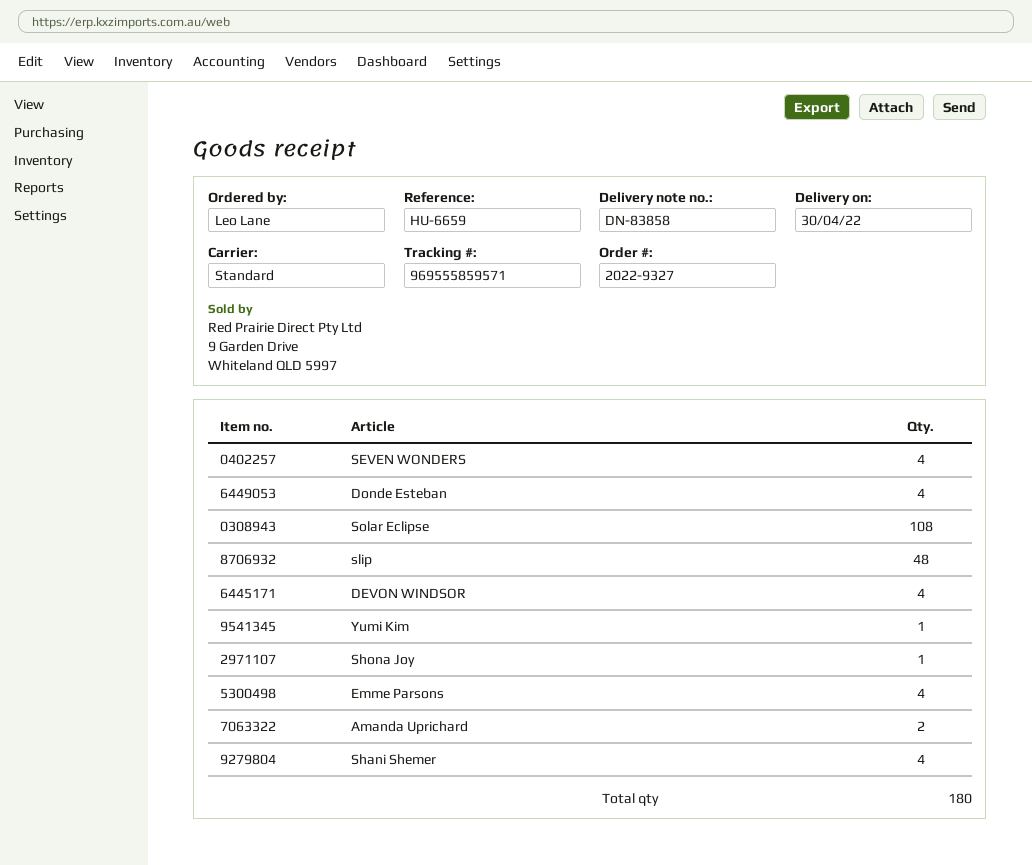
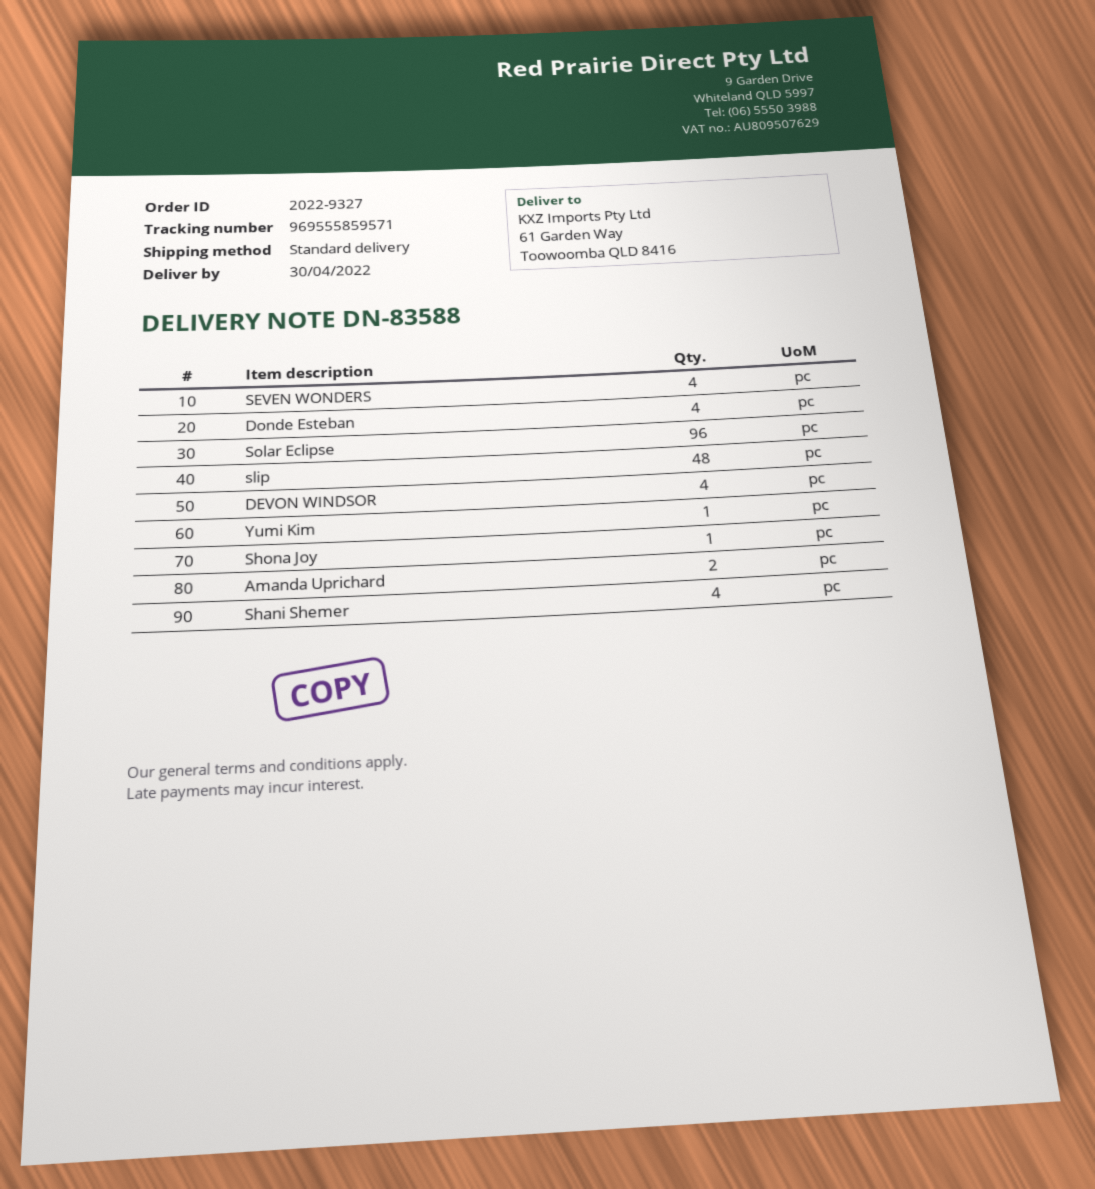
delivery note number: DN-83858 -> DN-83588
Solar Eclipse: 108 -> 96
Emme Parsons: 4 -> none

